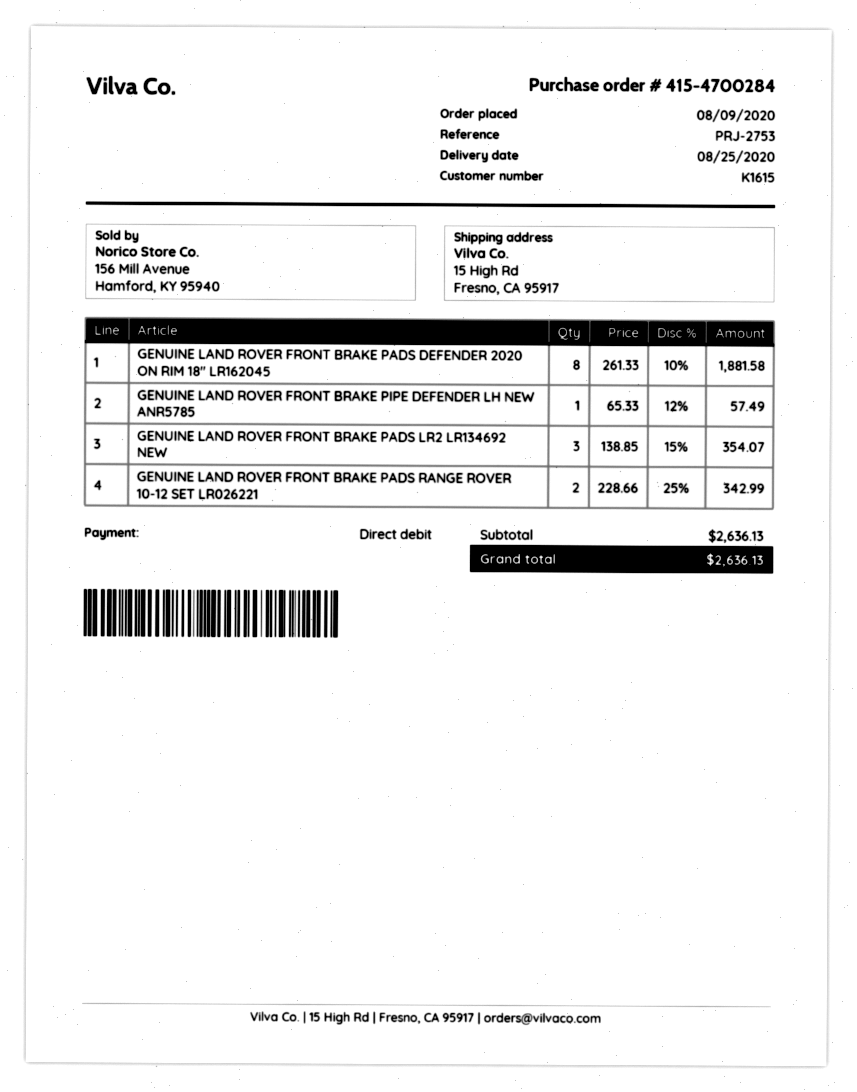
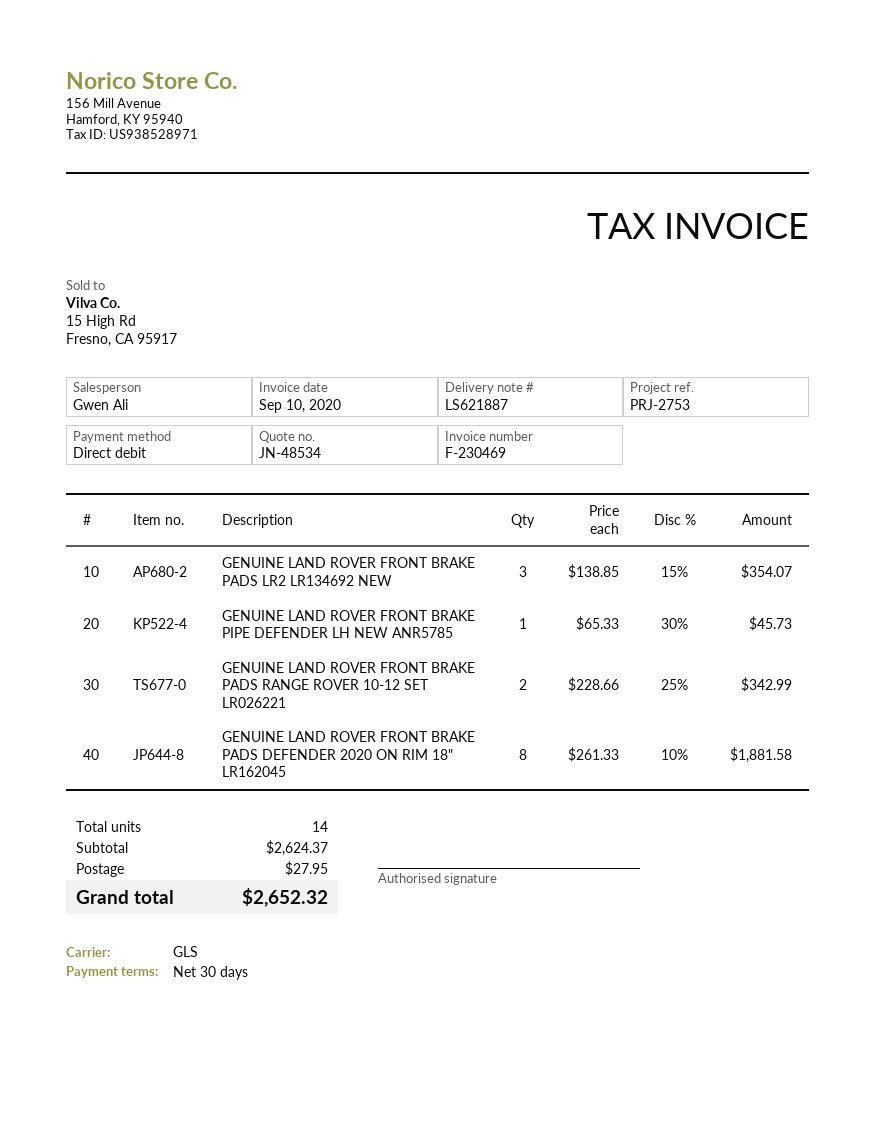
GENUINE LAND ROVER FRONT BRAKE PIPE DEFENDER LH NEW ANR5785: 1 x 65.33 - 12% = 57.49 -> 1 x 65.33 - 30% = 45.73
subtotal: 2636.13 -> 2624.37
shipping: none -> 27.95
total: 2636.13 -> 2652.32

